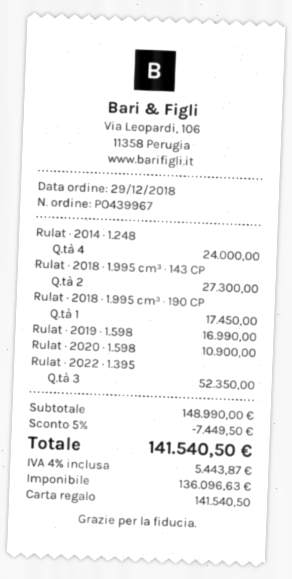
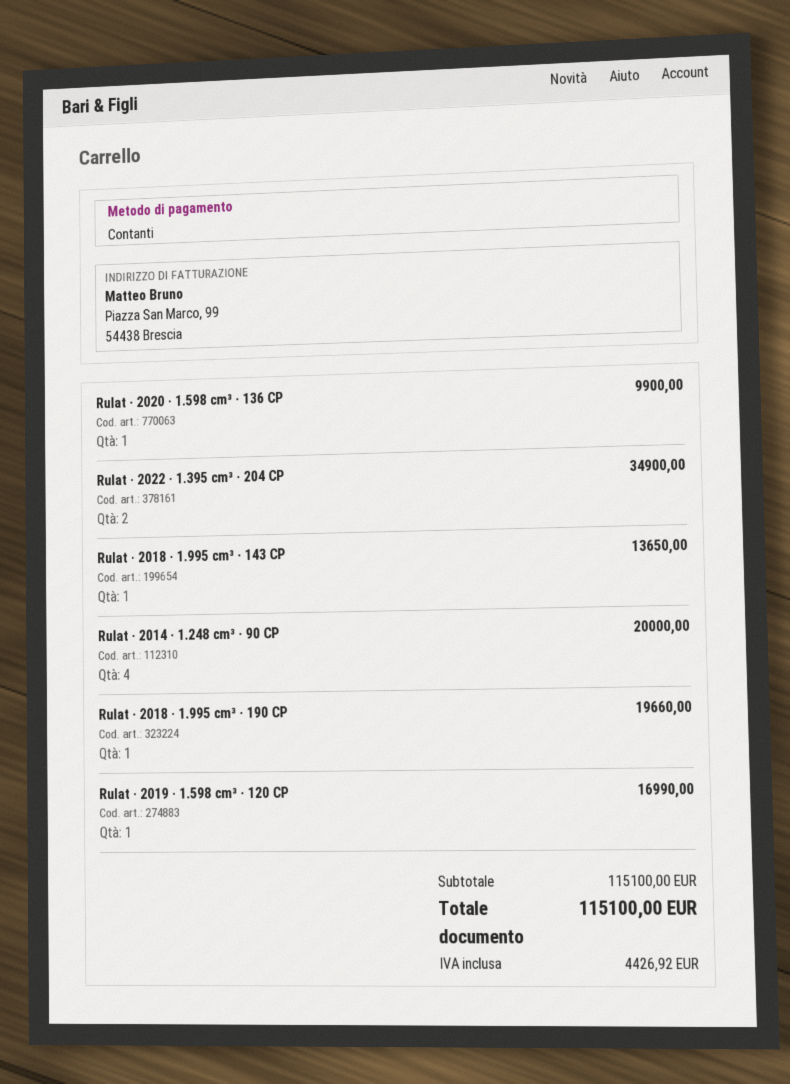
payment method: gift card -> cash
Rulat · 2014 · 1.248: 4 for 24000.00 -> 4 for 20000.00
Rulat · 2018 · 1.995 cm³ · 143 CP: 2 for 27300.00 -> 1 for 13650.00
Rulat · 2018 · 1.995 cm³ · 190 CP: 1 for 17450.00 -> 1 for 19660.00
Rulat · 2020 · 1.598: 1 for 10900.00 -> 1 for 9900.00
Rulat · 2022 · 1.395: 3 for 52350.00 -> 2 for 34900.00
subtotal: 148990.00 -> 115100.00
discount: 5% = 7449.50 -> none
tax: 5443.87 -> 4426.92
total: 141540.50 -> 115100.00

